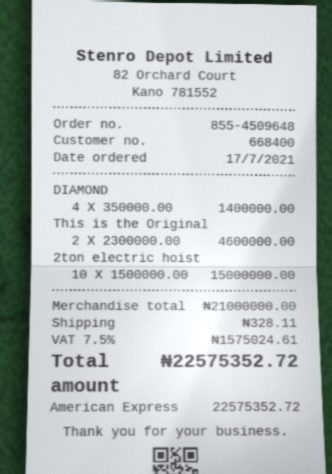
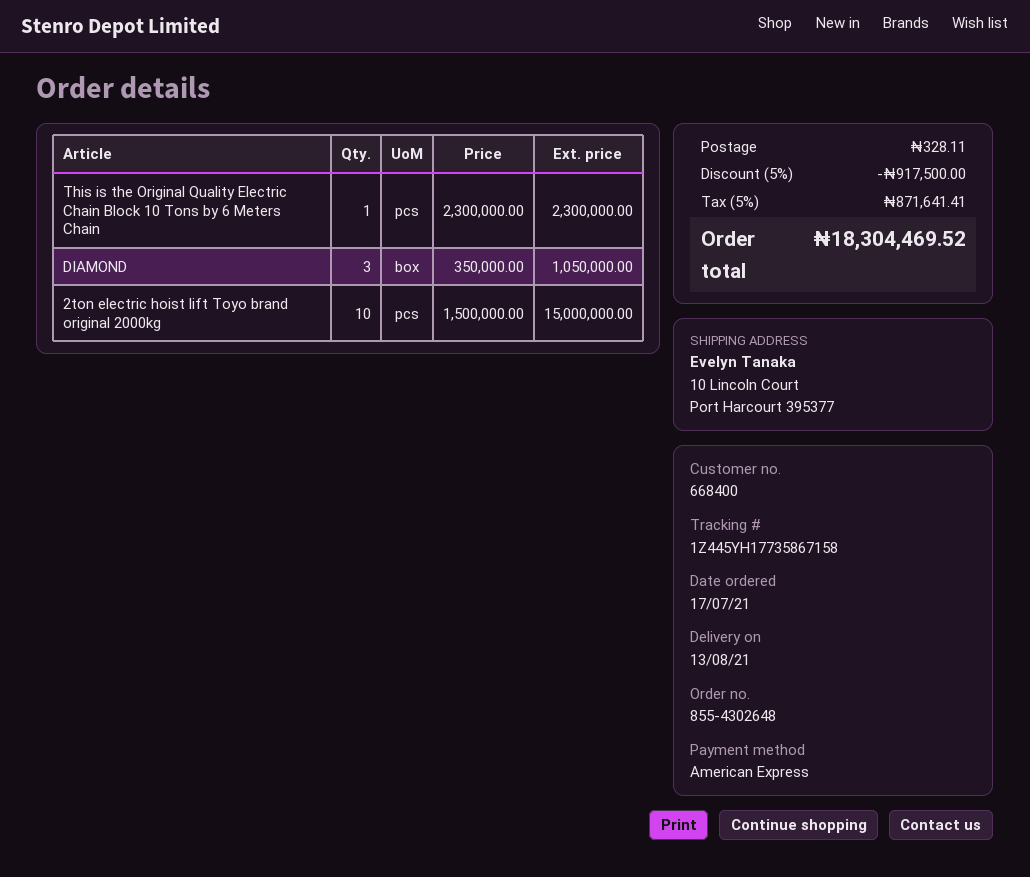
order number: 855-4509648 -> 855-4302648
DIAMOND: 4 x 350000.00 = 1400000.00 -> 3 x 350000.00 = 1050000.00
This is the Original: 2 x 2300000.00 = 4600000.00 -> 1 x 2300000.00 = 2300000.00
discount: none -> 5% = 917500.00
tax: 7.5% = 1575024.61 -> 5% = 871641.41
total: 22575352.72 -> 18304469.52

